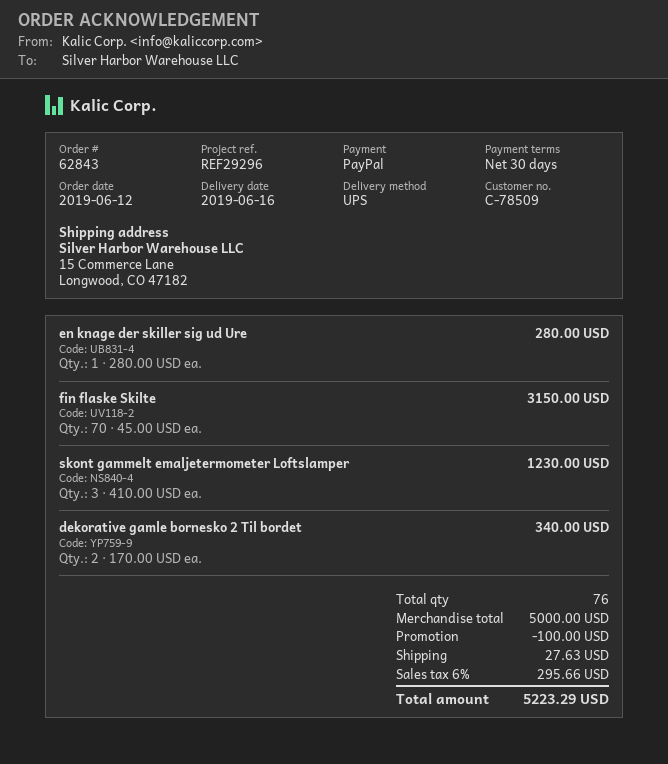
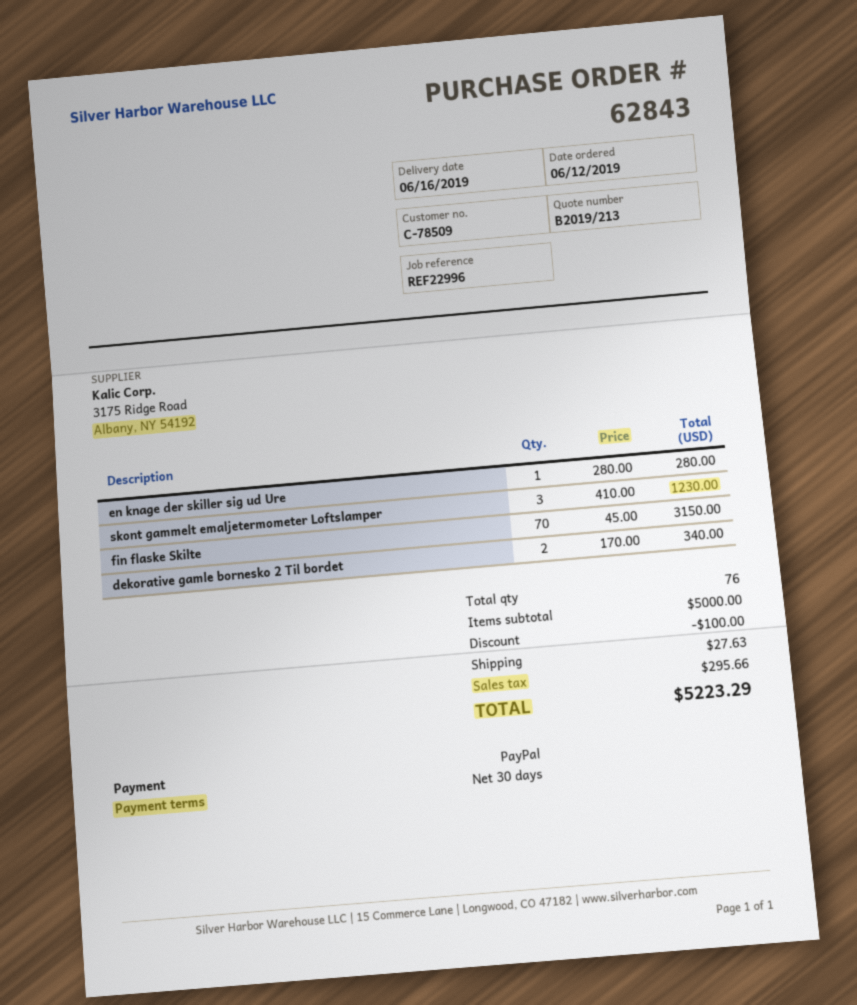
reference: REF29296 -> REF22996

